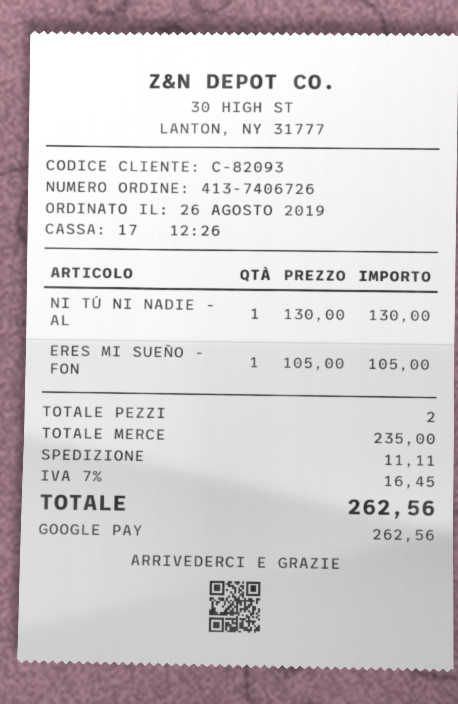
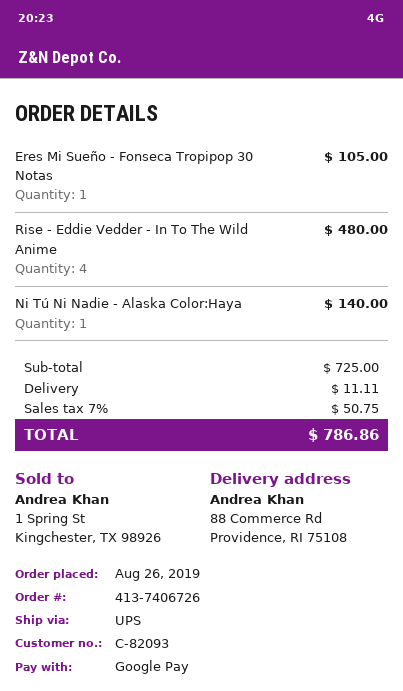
NI TÚ NI NADIE - AL: 1 for 130.00 -> 1 for 140.00
Rise - Eddie Vedder - In To The Wild Anime: none -> 4 for 480.00
subtotal: 235.00 -> 725.00
tax: 7% = 16.45 -> 7% = 50.75
total: 262.56 -> 786.86

